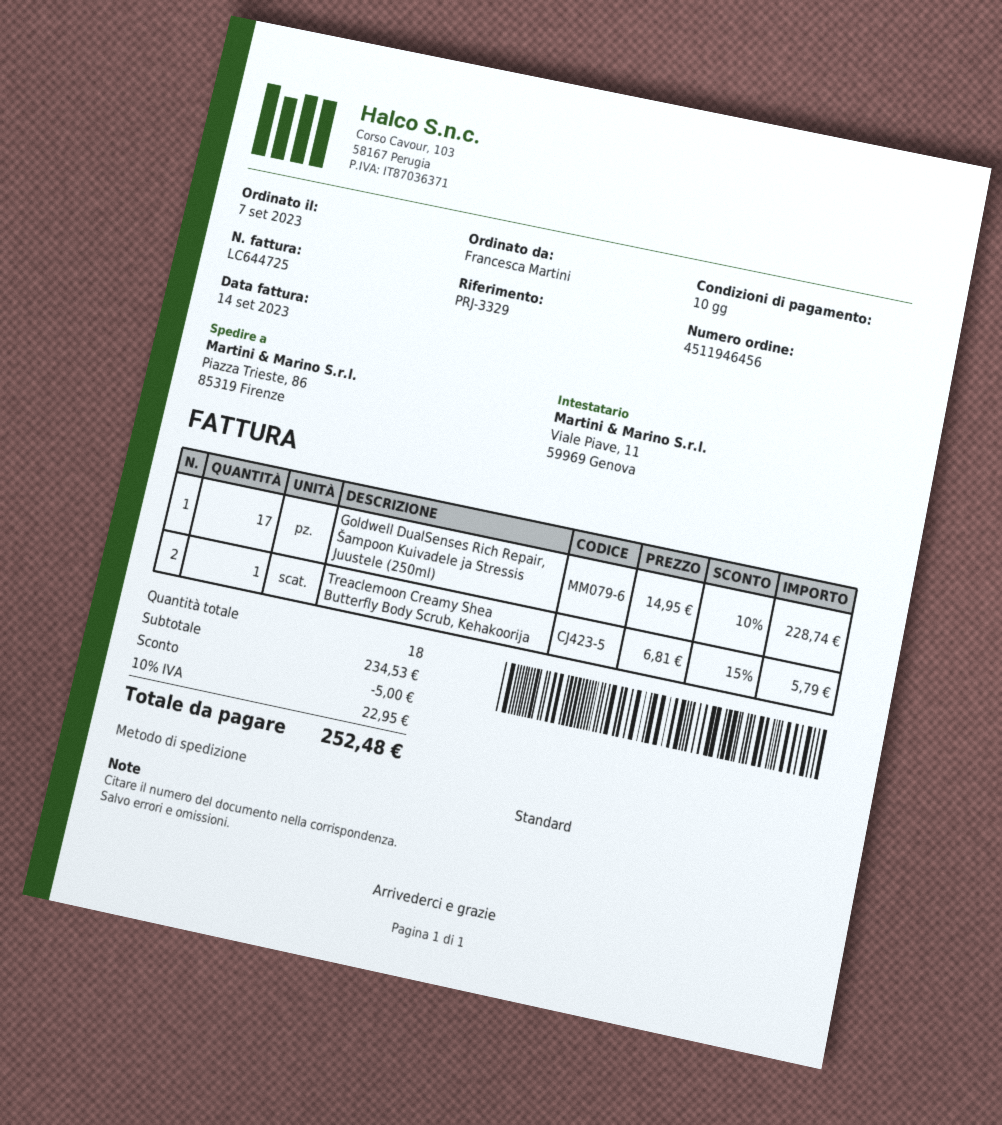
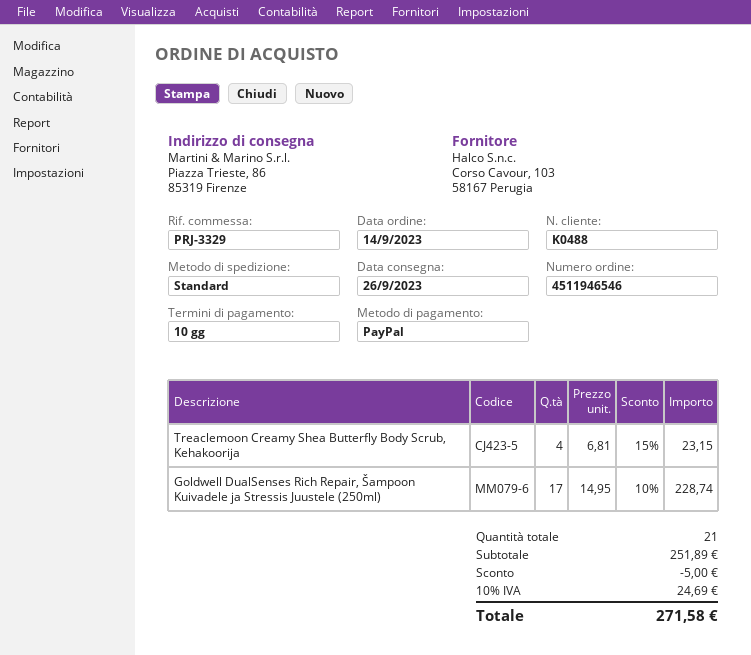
order number: 4511946456 -> 4511946546
order date: 2023-09-07 -> 2023-09-14
Treaclemoon Creamy Shea Butterfly Body Scrub, Kehakoorija: 1 x 6.81 - 15% = 5.79 -> 4 x 6.81 - 15% = 23.15
total quantity: 18 -> 21
subtotal: 234.53 -> 251.89
tax: 10% = 22.95 -> 10% = 24.69
total: 252.48 -> 271.58

